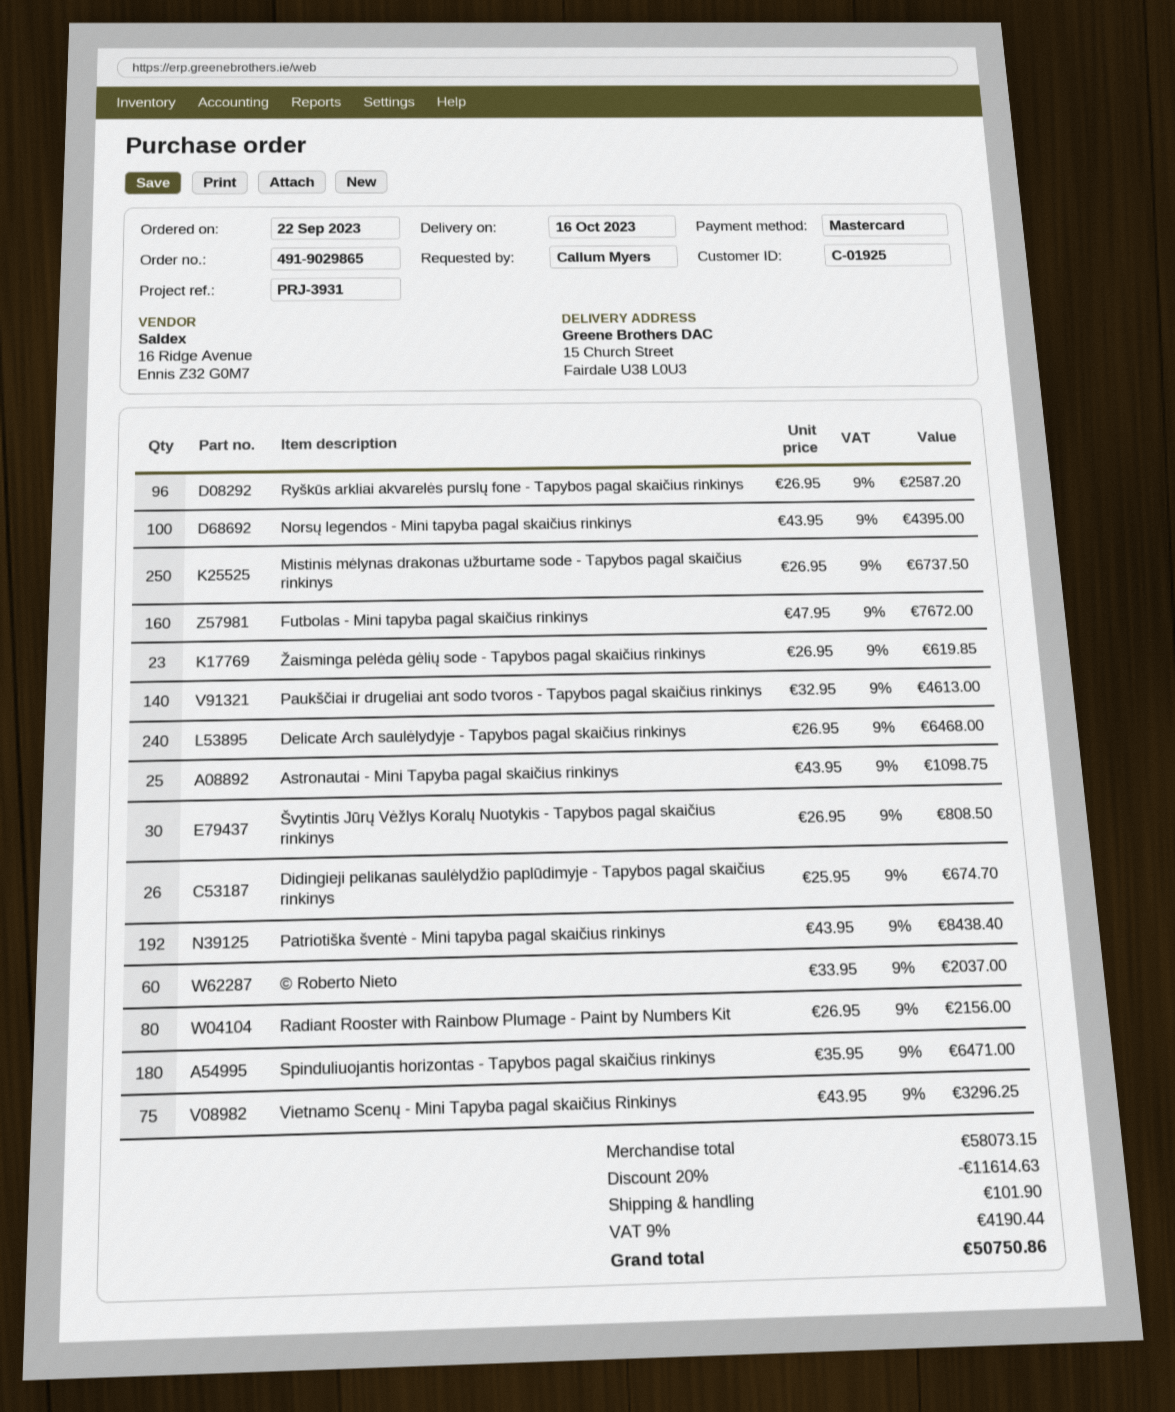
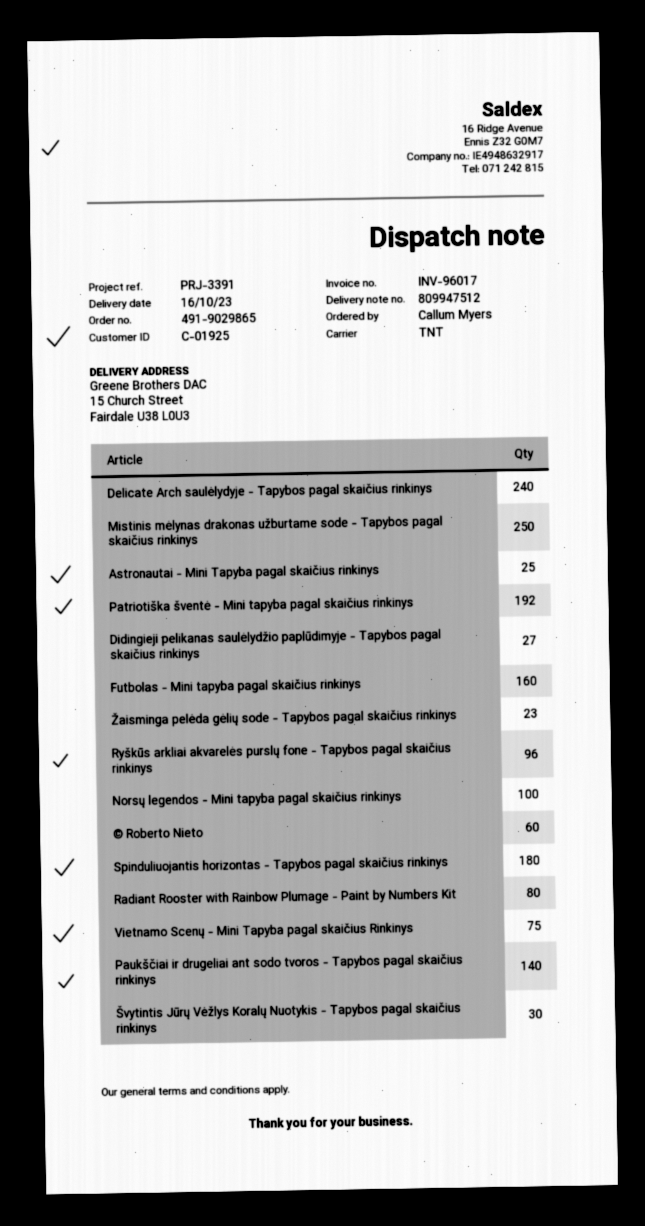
reference: PRJ-3931 -> PRJ-3391
Didingieji pelikanas saulėlydžio paplūdimyje - Tapybos pagal skaičius rinkinys: 26 -> 27

